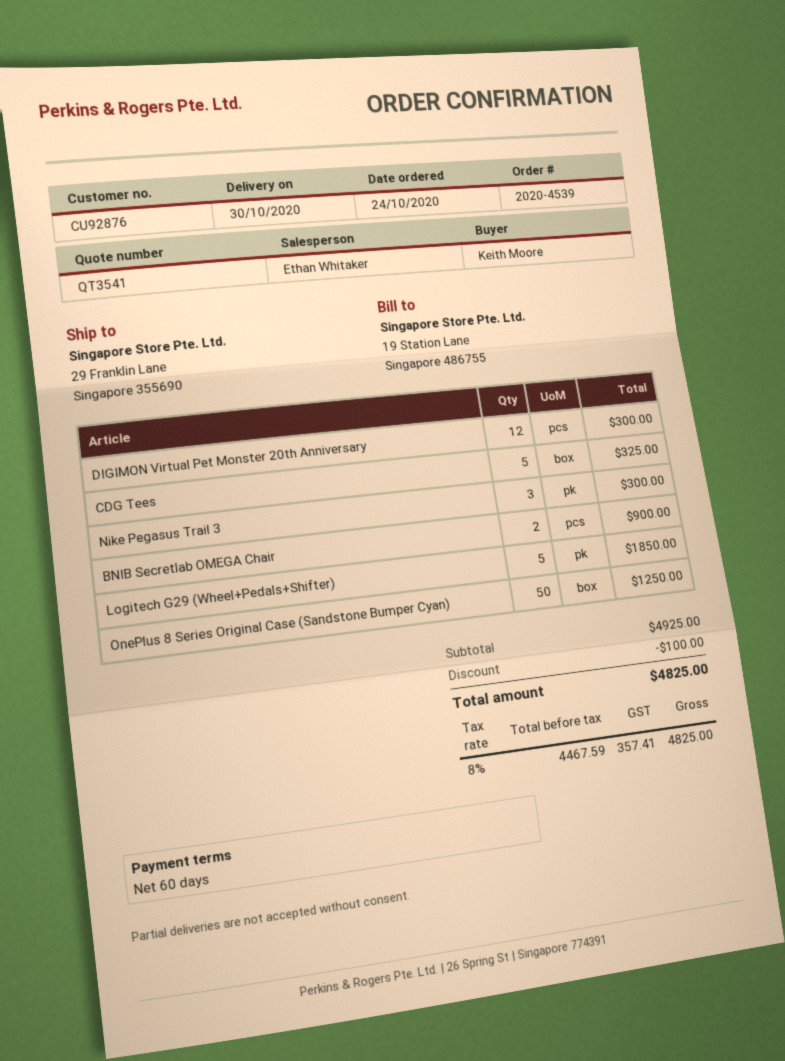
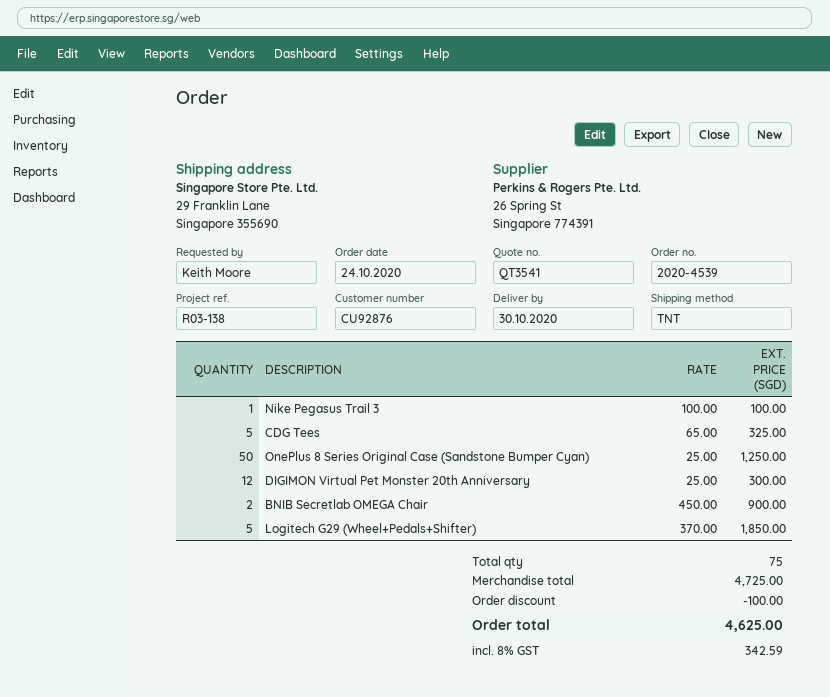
Nike Pegasus Trail 3: 3 for 300.00 -> 1 for 100.00
subtotal: 4925.00 -> 4725.00
tax: 8% = 357.41 -> 8% = 342.59
total: 4825.00 -> 4625.00

